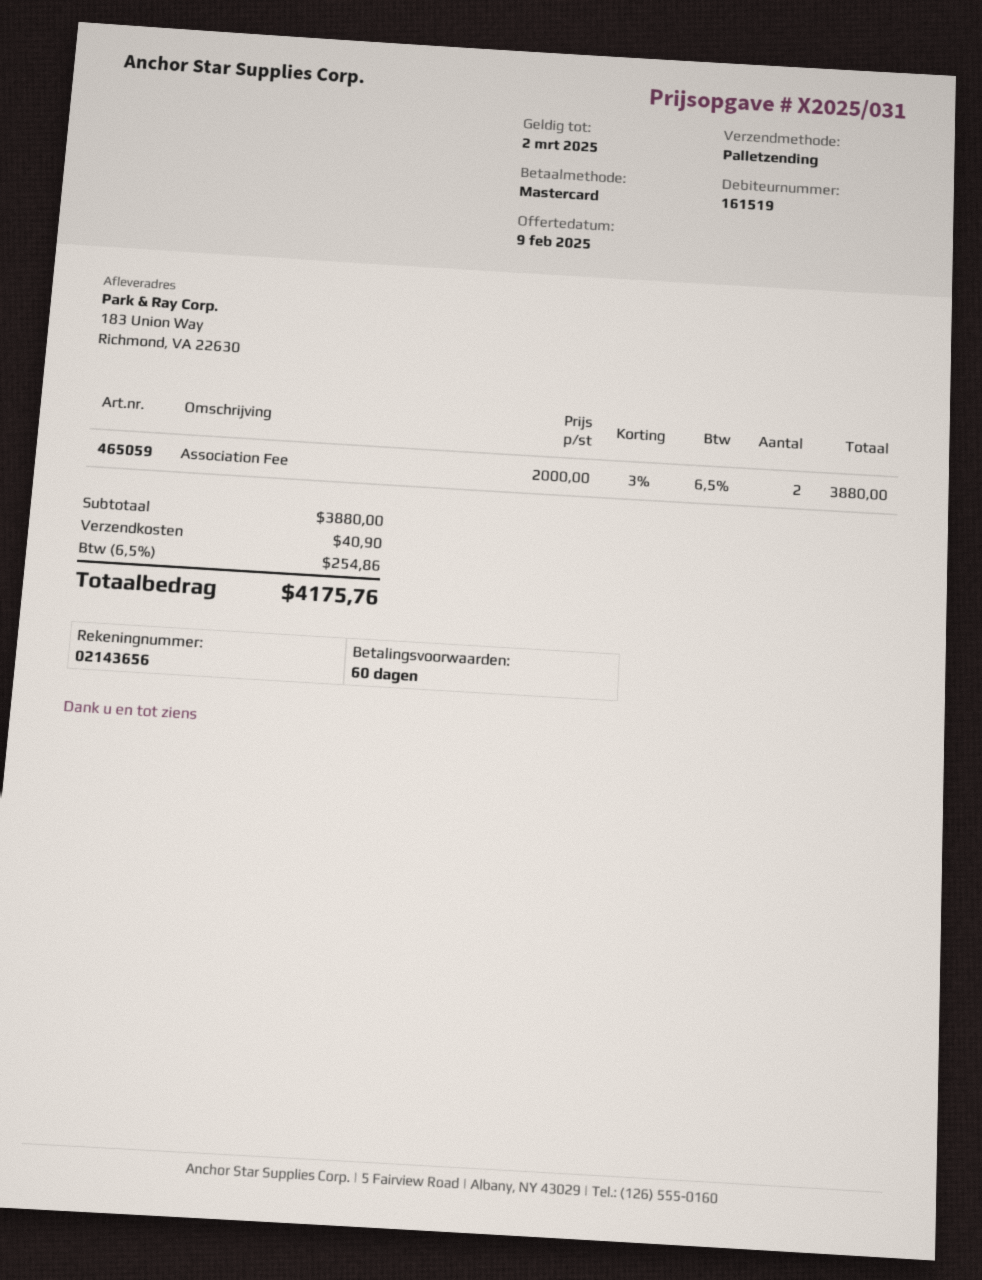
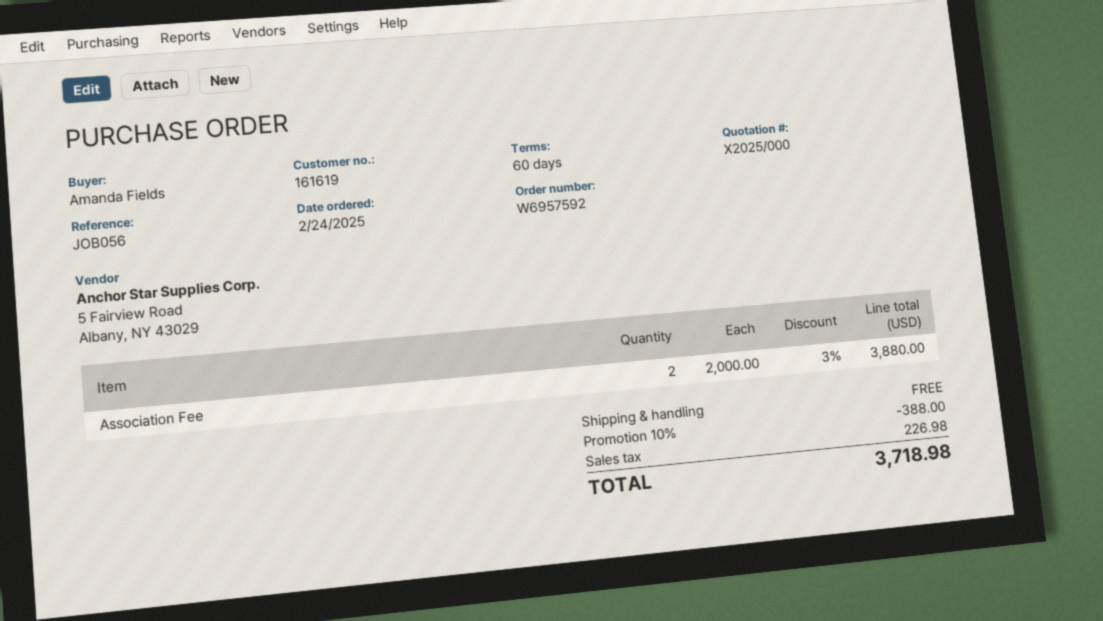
quote number: X2025/031 -> X2025/000
customer number: 161519 -> 161619
discount: none -> 10% = 388.00
shipping: 40.90 -> 0.00
tax: 254.86 -> 226.98
total: 4175.76 -> 3718.98

